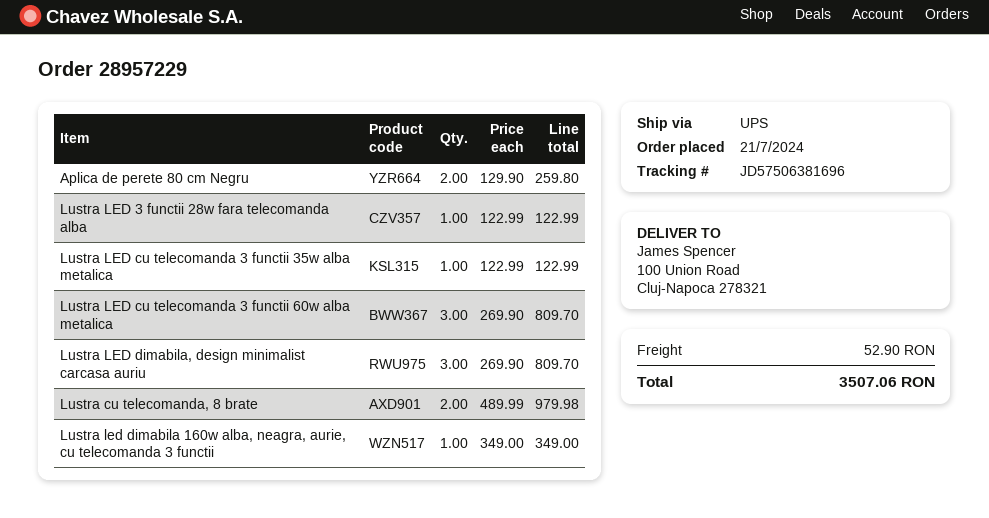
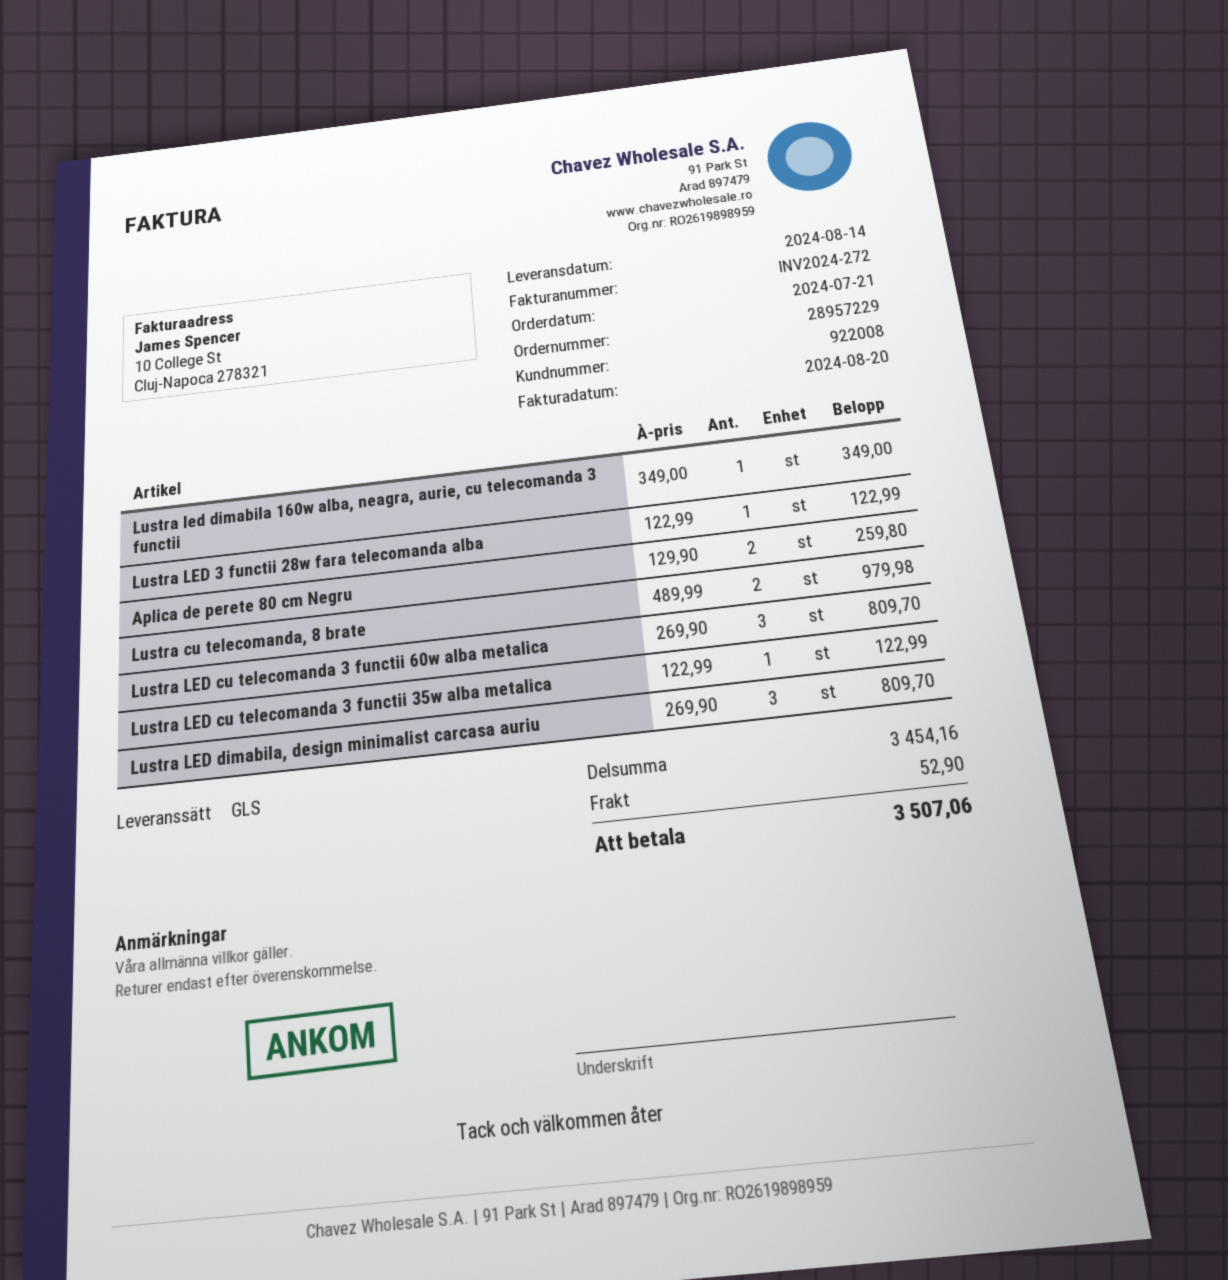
shipping method: UPS -> GLS

